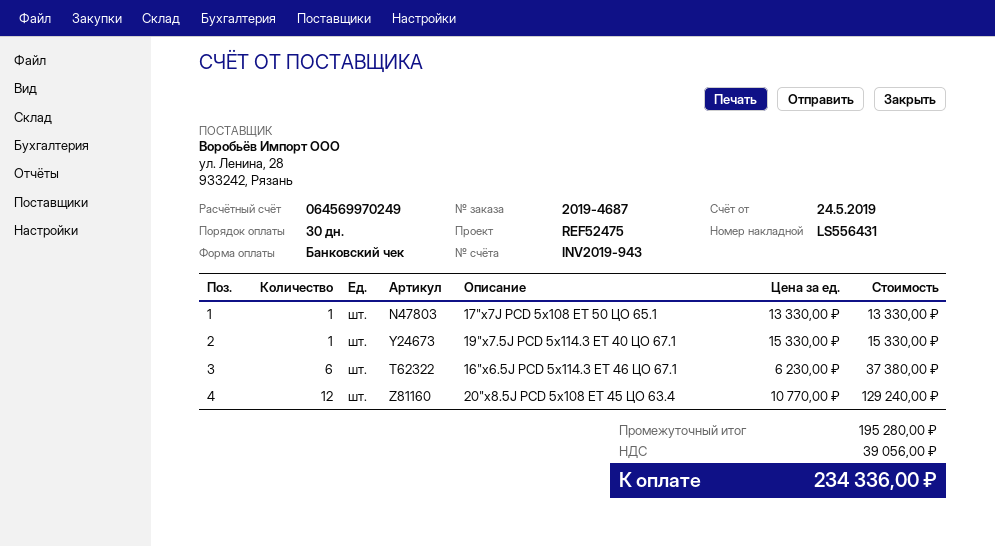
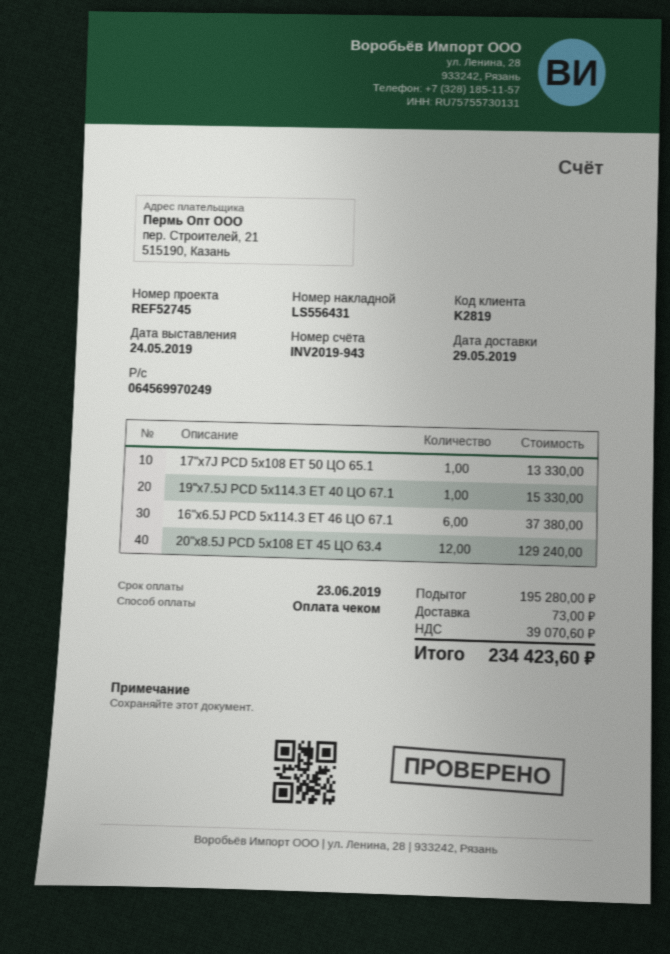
reference: REF52475 -> REF52745
shipping: none -> 73.00
tax: 39056.00 -> 39070.60
total: 234336.00 -> 234423.60

